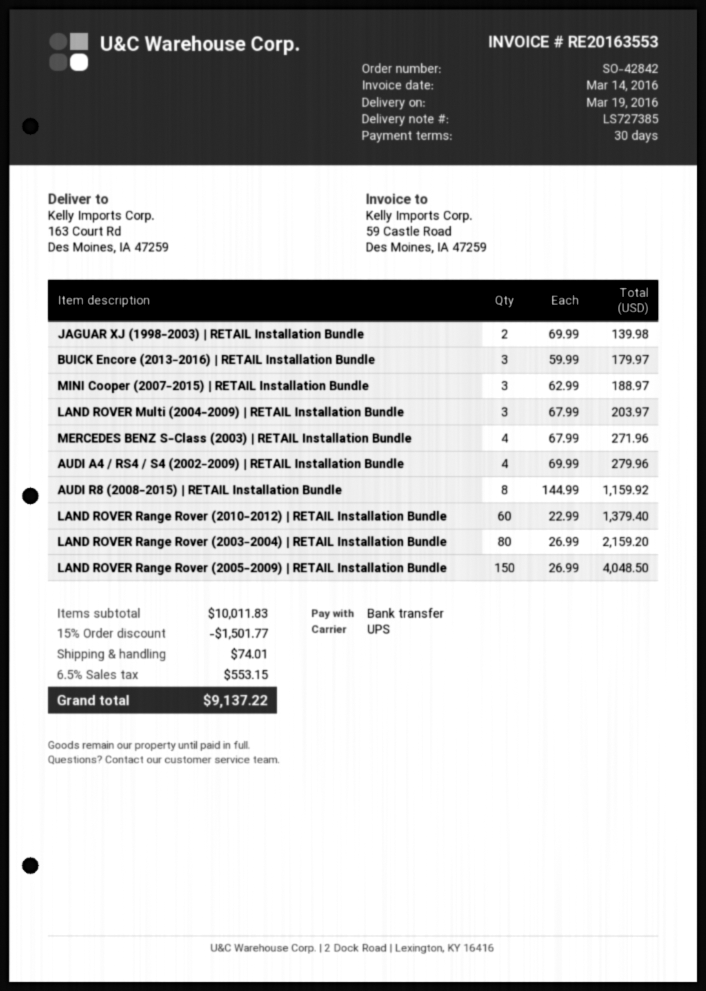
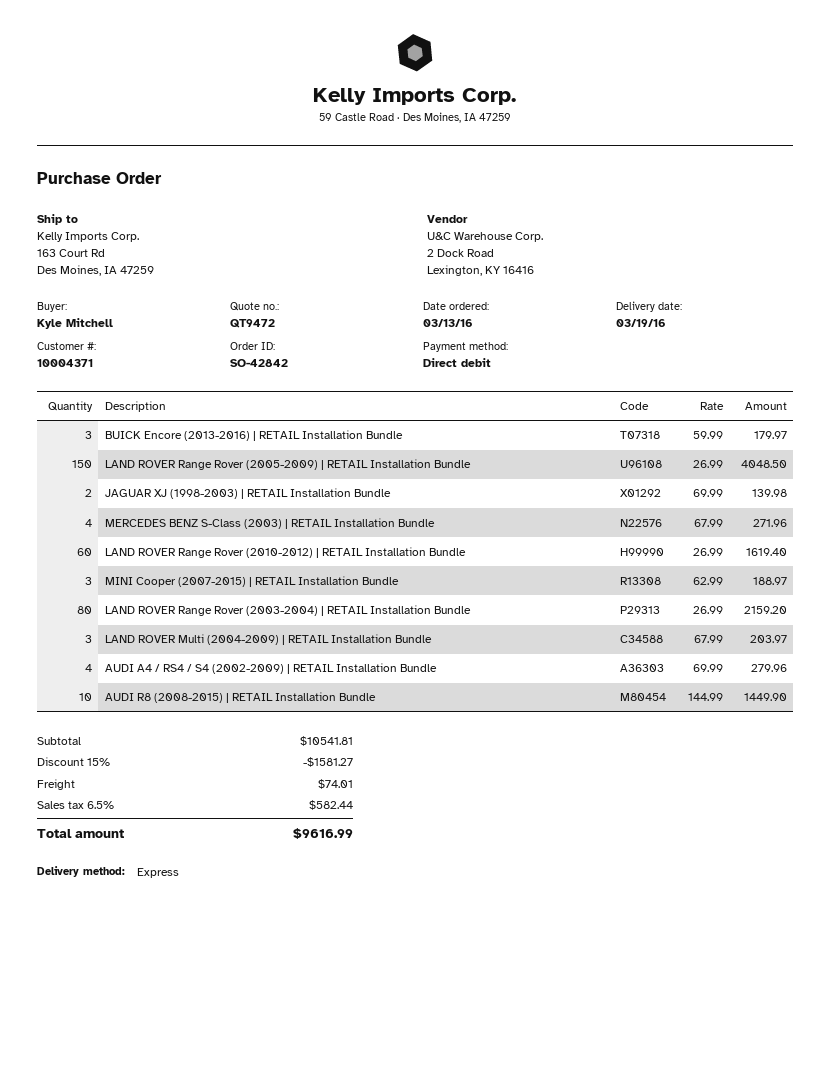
payment method: bank transfer -> direct debit
shipping method: UPS -> express
AUDI R8 (2008-2015) | RETAIL Installation Bundle: 8 x 144.99 = 1159.92 -> 10 x 144.99 = 1449.90
LAND ROVER Range Rover (2010-2012) | RETAIL Installation Bundle: 60 x 22.99 = 1379.40 -> 60 x 26.99 = 1619.40
subtotal: 10011.83 -> 10541.81
discount: 15% = 1501.77 -> 15% = 1581.27
tax: 6.5% = 553.15 -> 6.5% = 582.44
total: 9137.22 -> 9616.99

